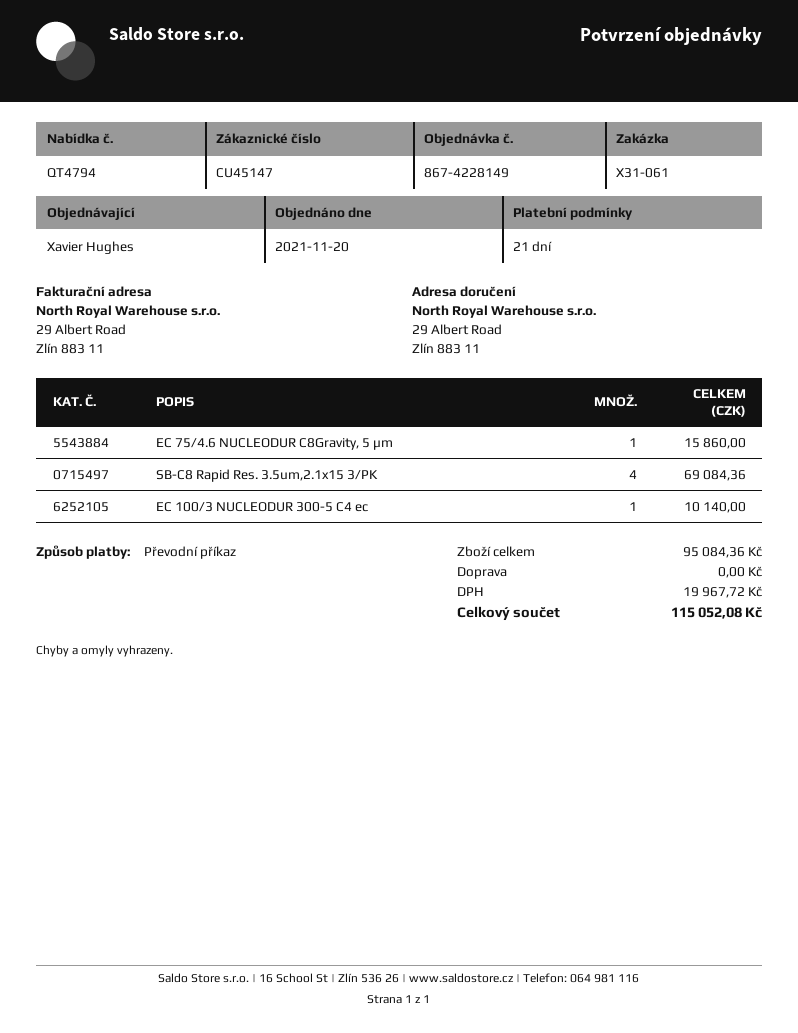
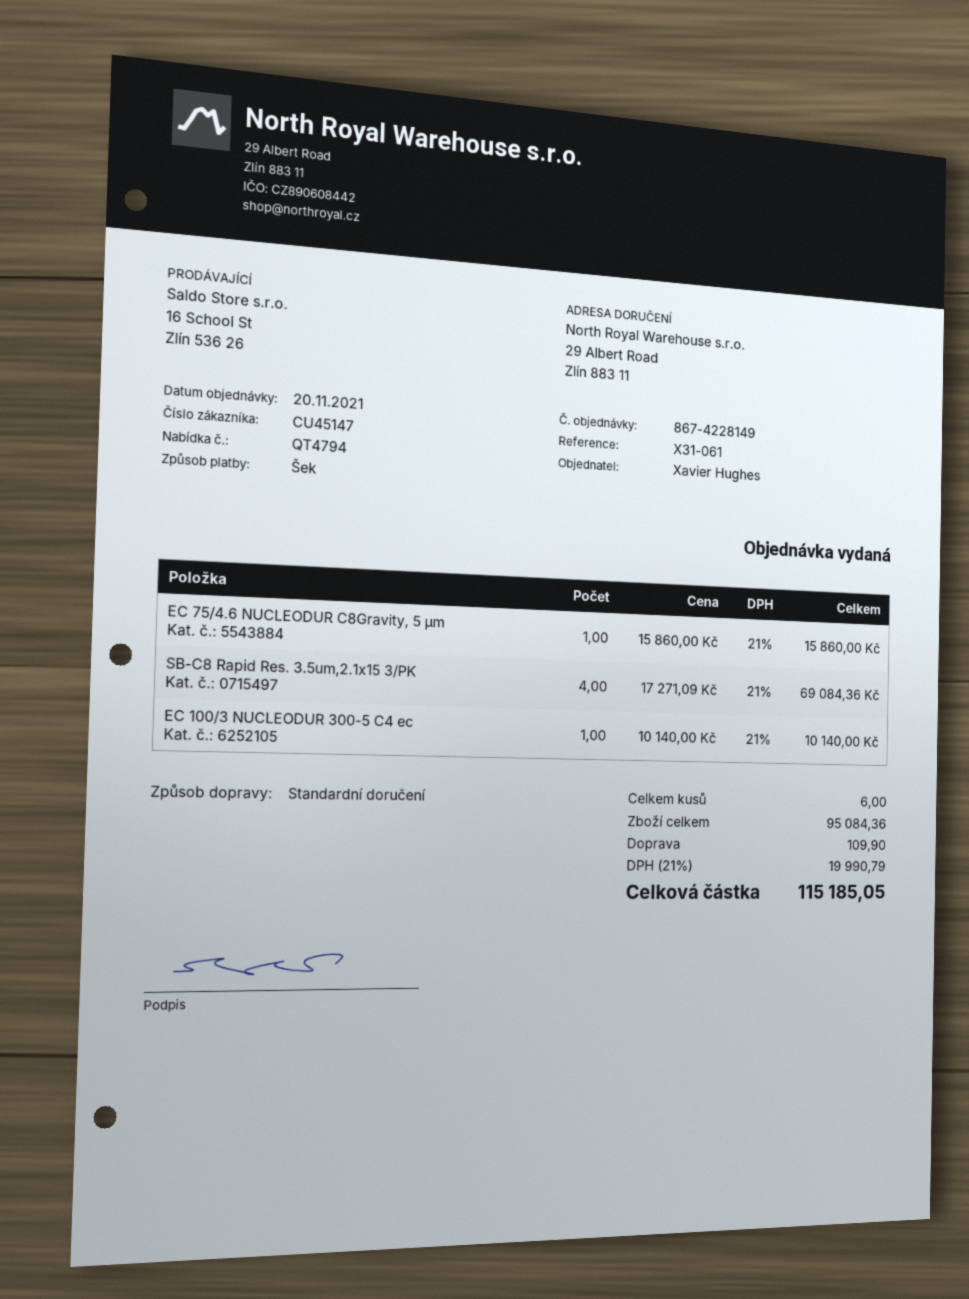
payment method: bank transfer -> cheque
shipping: 0.00 -> 109.90
tax: 19967.72 -> 19990.79
total: 115052.08 -> 115185.05

